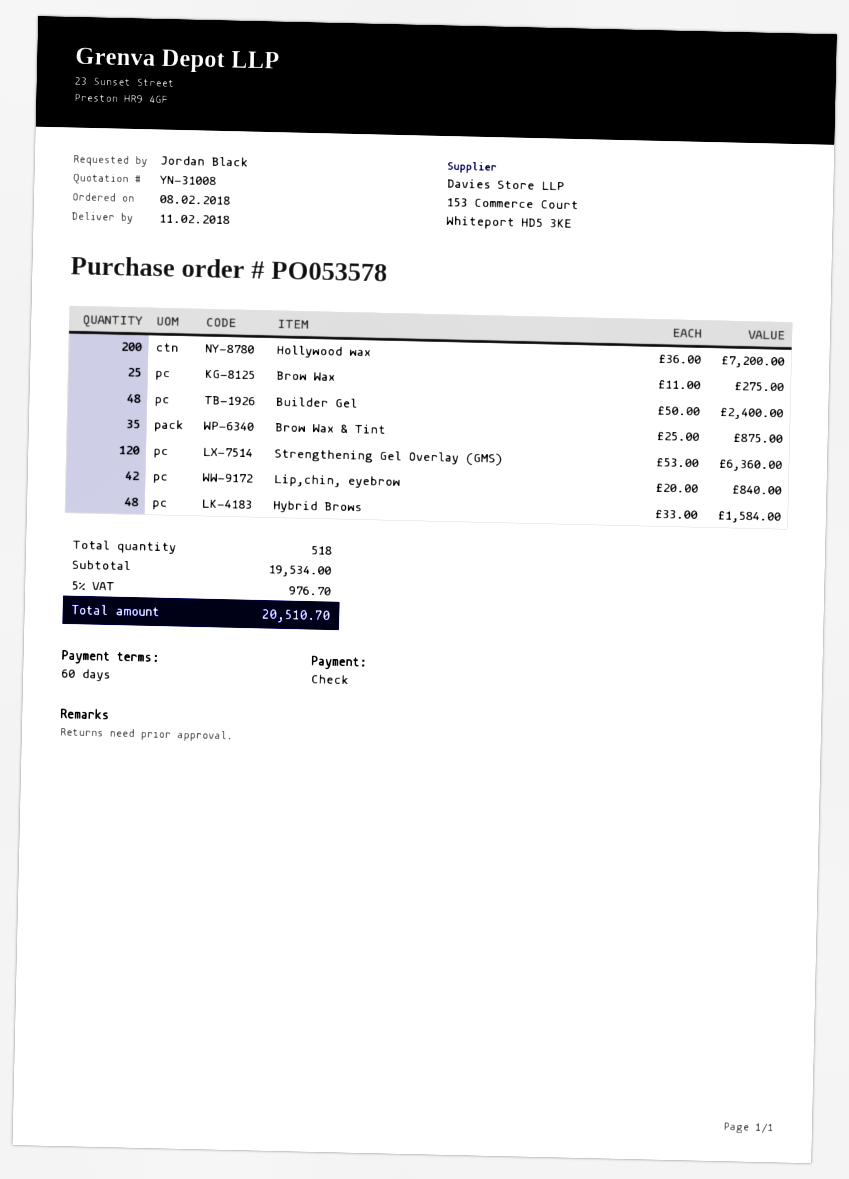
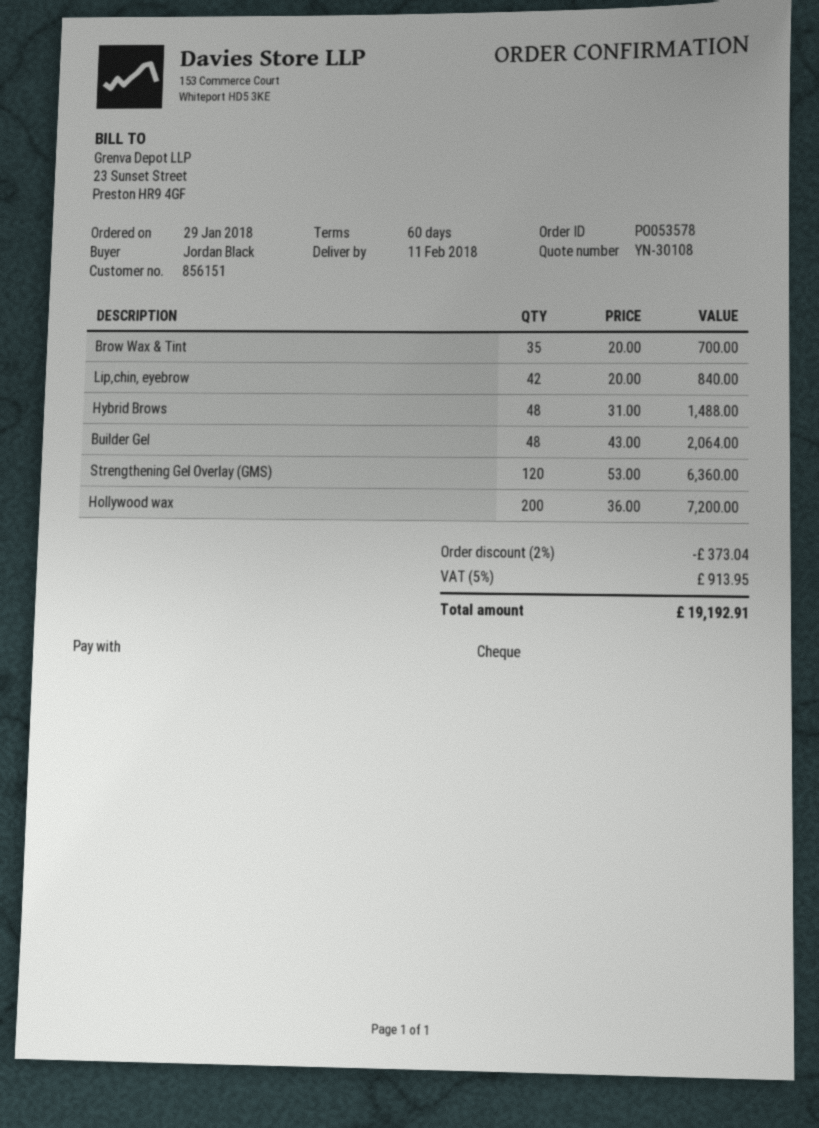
quote number: YN-31008 -> YN-30108
order date: 2018-02-08 -> 2018-01-29
Brow Wax: 25 x 11.00 = 275.00 -> none
Builder Gel: 48 x 50.00 = 2400.00 -> 48 x 43.00 = 2064.00
Brow Wax & Tint: 35 x 25.00 = 875.00 -> 35 x 20.00 = 700.00
Hybrid Brows: 48 x 33.00 = 1584.00 -> 48 x 31.00 = 1488.00
discount: none -> 2% = 373.04
tax: 5% = 976.70 -> 5% = 913.95
total: 20510.70 -> 19192.91

